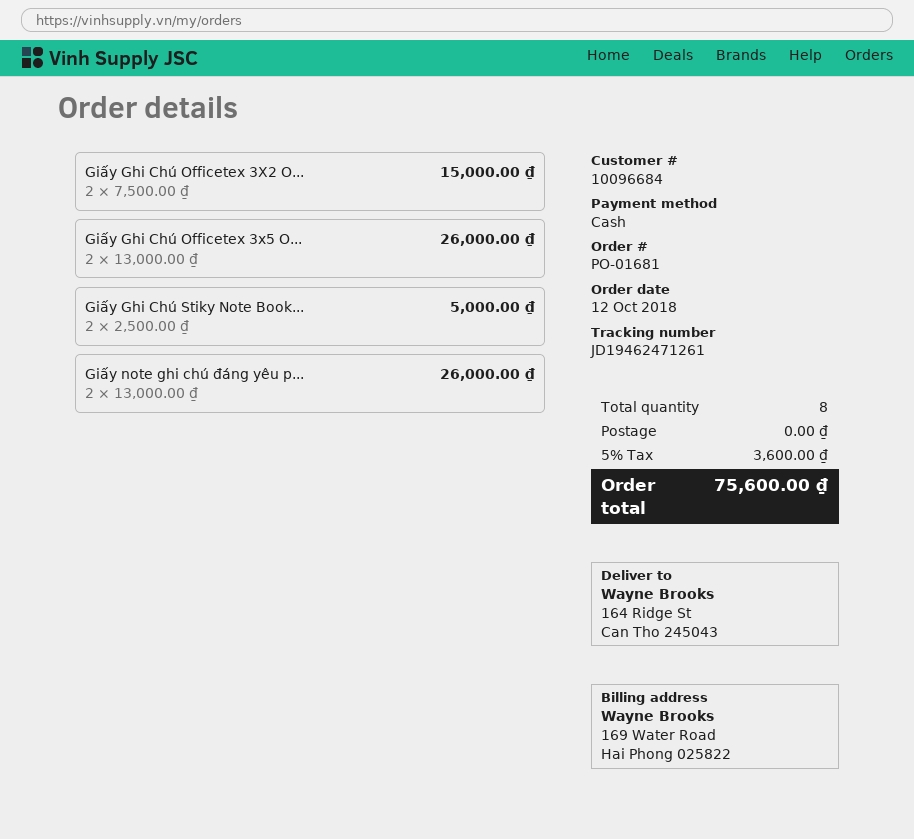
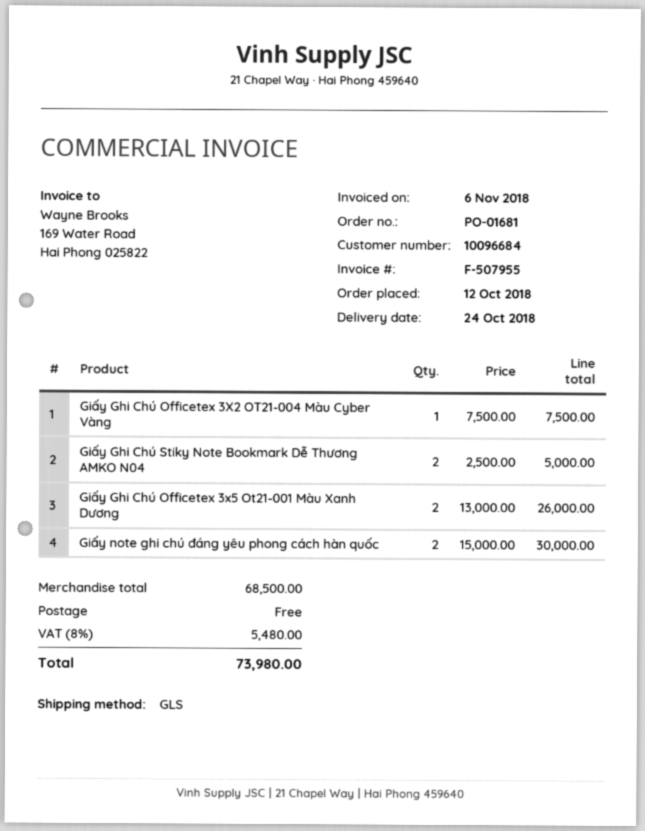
Giấy Ghi Chú Officetex 3X2 O...: 2 x 7500.00 = 15000.00 -> 1 x 7500.00 = 7500.00
Giấy note ghi chú đáng yêu p...: 2 x 13000.00 = 26000.00 -> 2 x 15000.00 = 30000.00
tax: 5% = 3600.00 -> 8% = 5480.00
total: 75600.00 -> 73980.00

